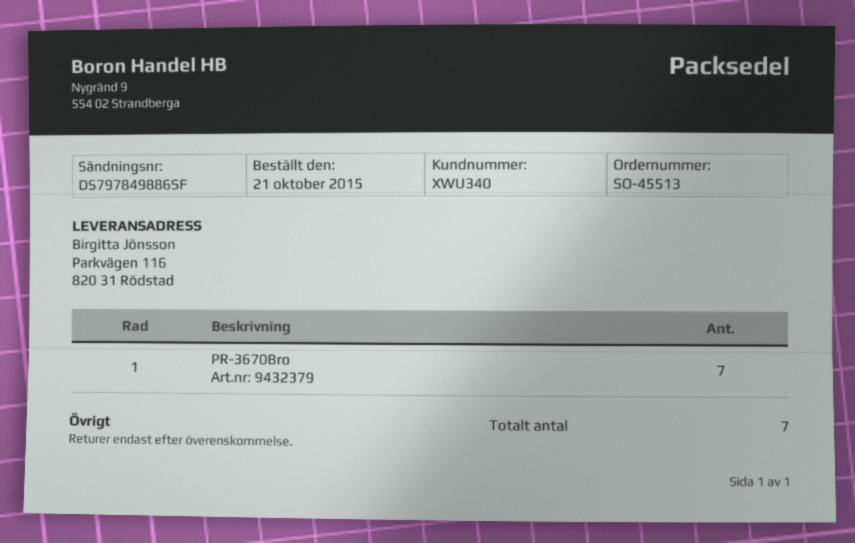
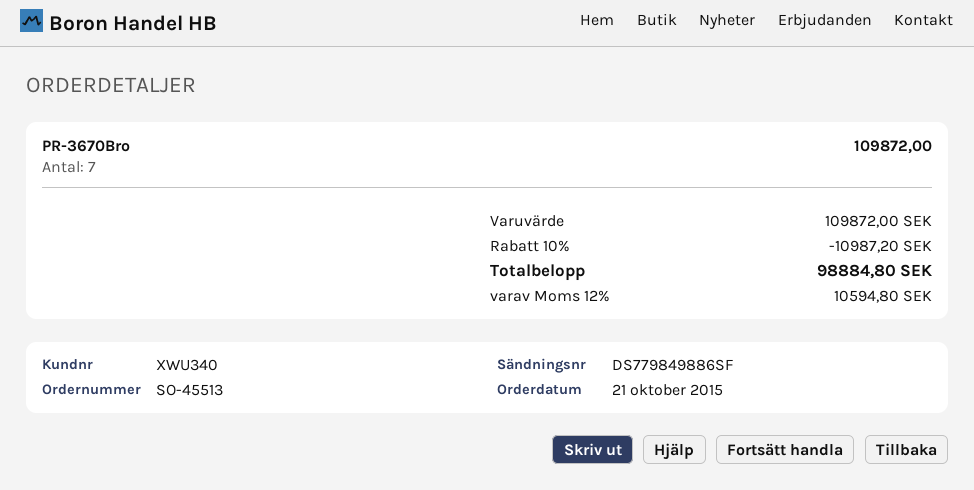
tracking number: DS797849886SF -> DS779849886SF

